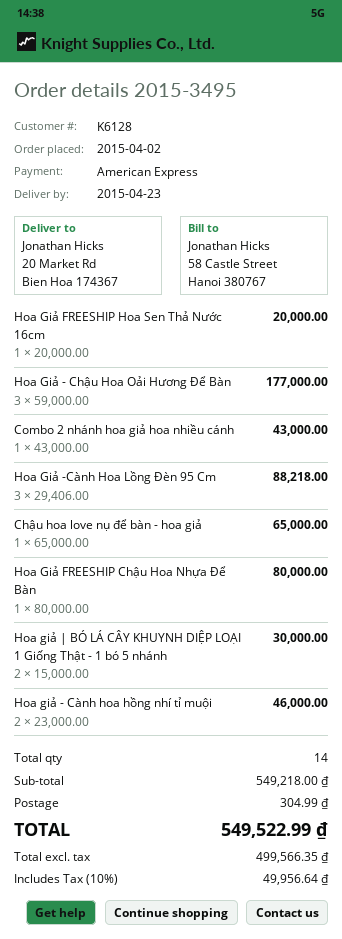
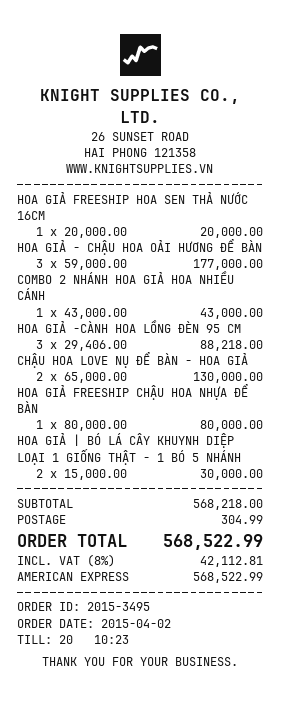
Chậu hoa love nụ để bàn - hoa giả: 1 x 65000.00 = 65000.00 -> 2 x 65000.00 = 130000.00
Hoa giả - Cành hoa hồng nhí tỉ muội: 2 x 23000.00 = 46000.00 -> none
subtotal: 549218.00 -> 568218.00
tax: 10% = 49956.64 -> 8% = 42112.81
total: 549522.99 -> 568522.99

